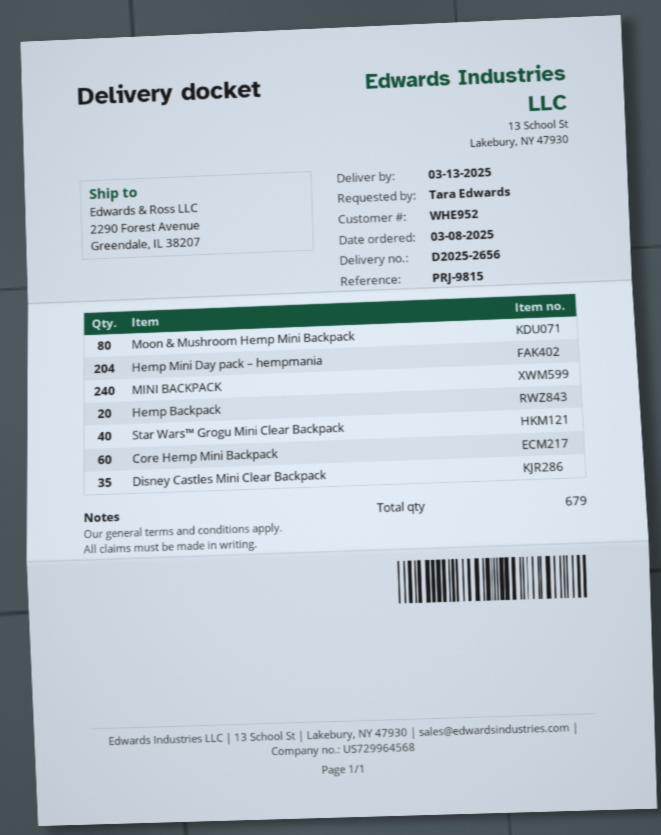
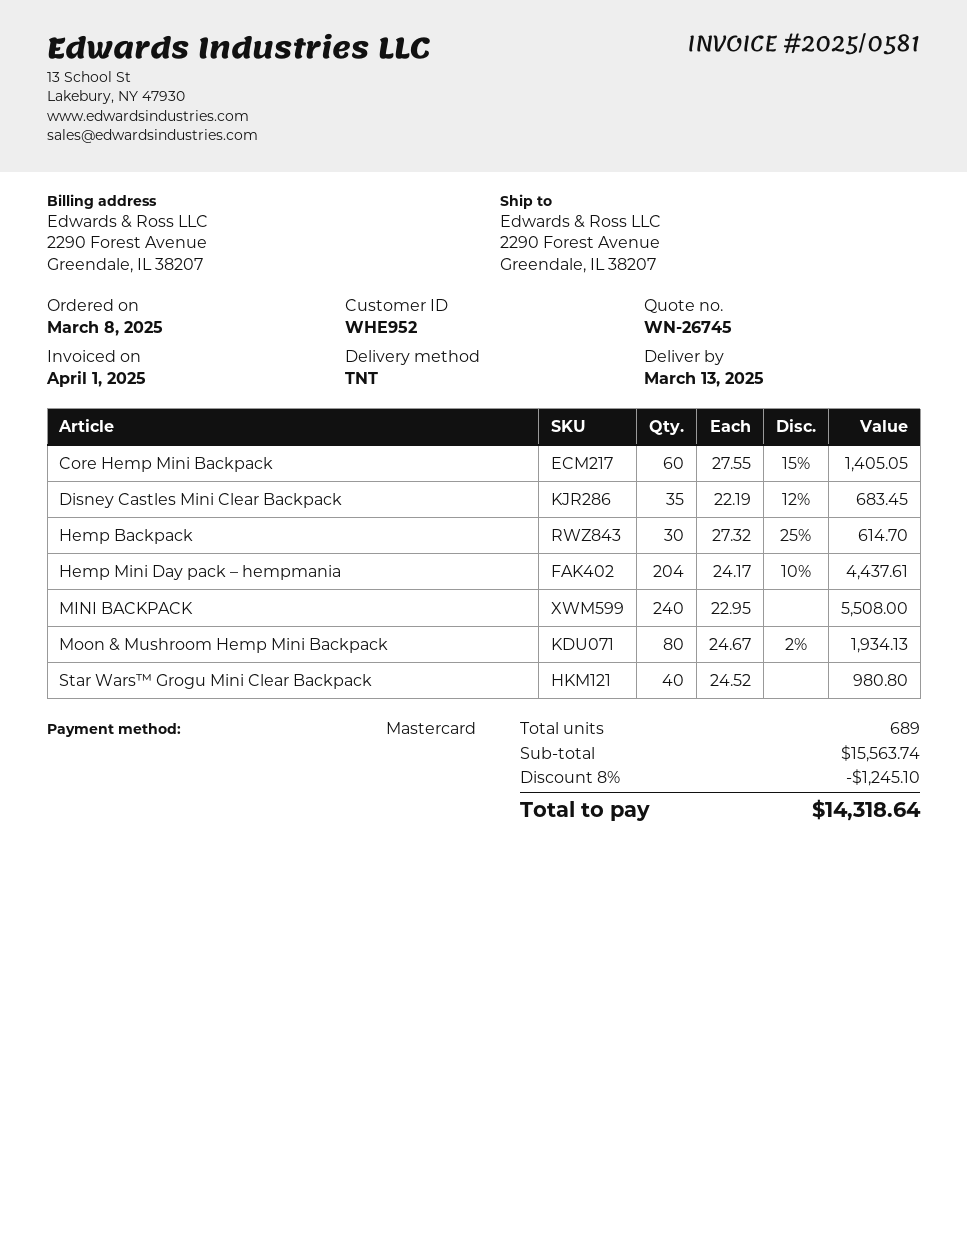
Hemp Backpack: 20 -> 30
total quantity: 679 -> 689

